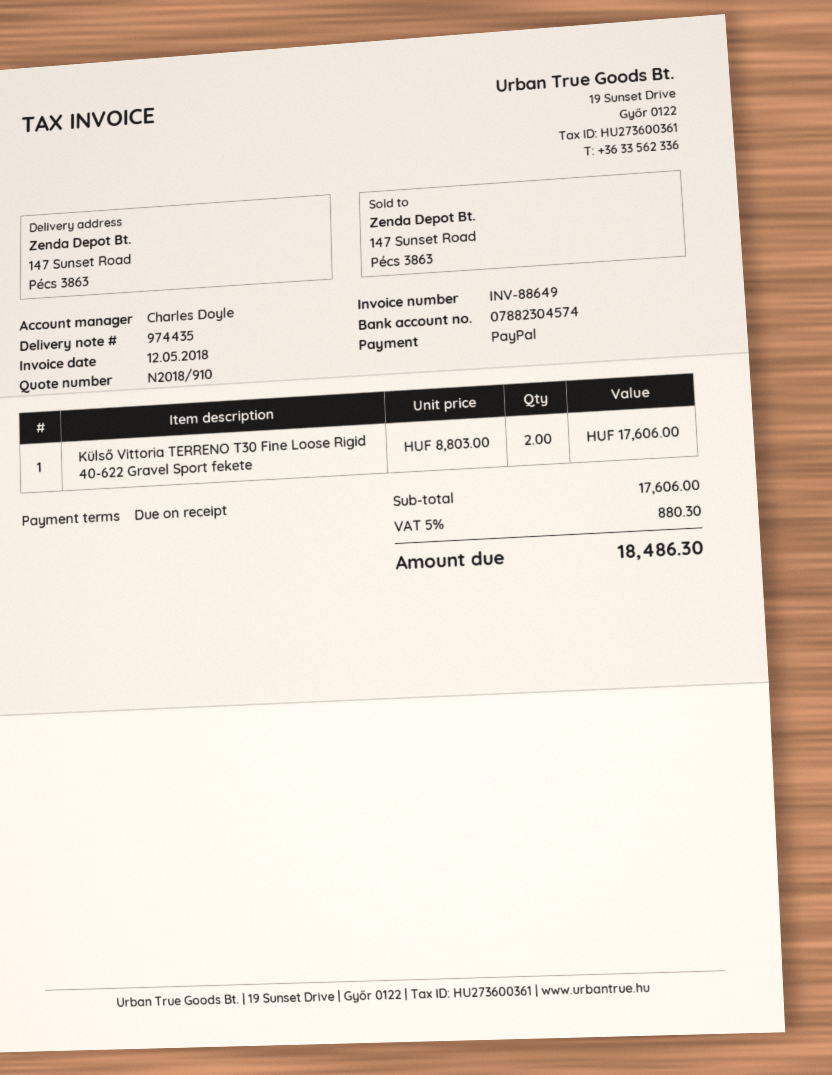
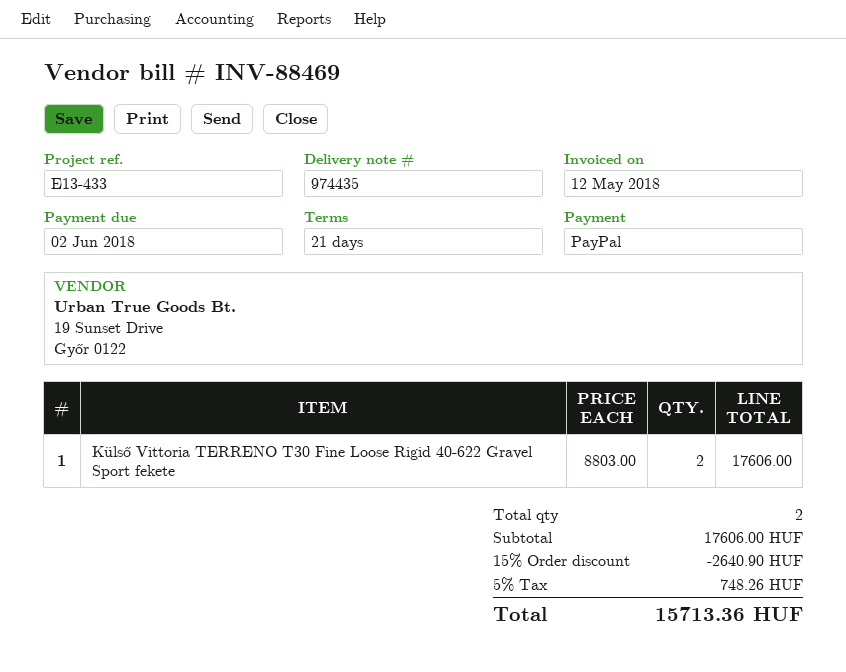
invoice number: INV-88649 -> INV-88469
payment terms: on receipt -> 21 days
discount: none -> 15% = 2640.90
tax: 5% = 880.30 -> 5% = 748.26
total: 18486.30 -> 15713.36

